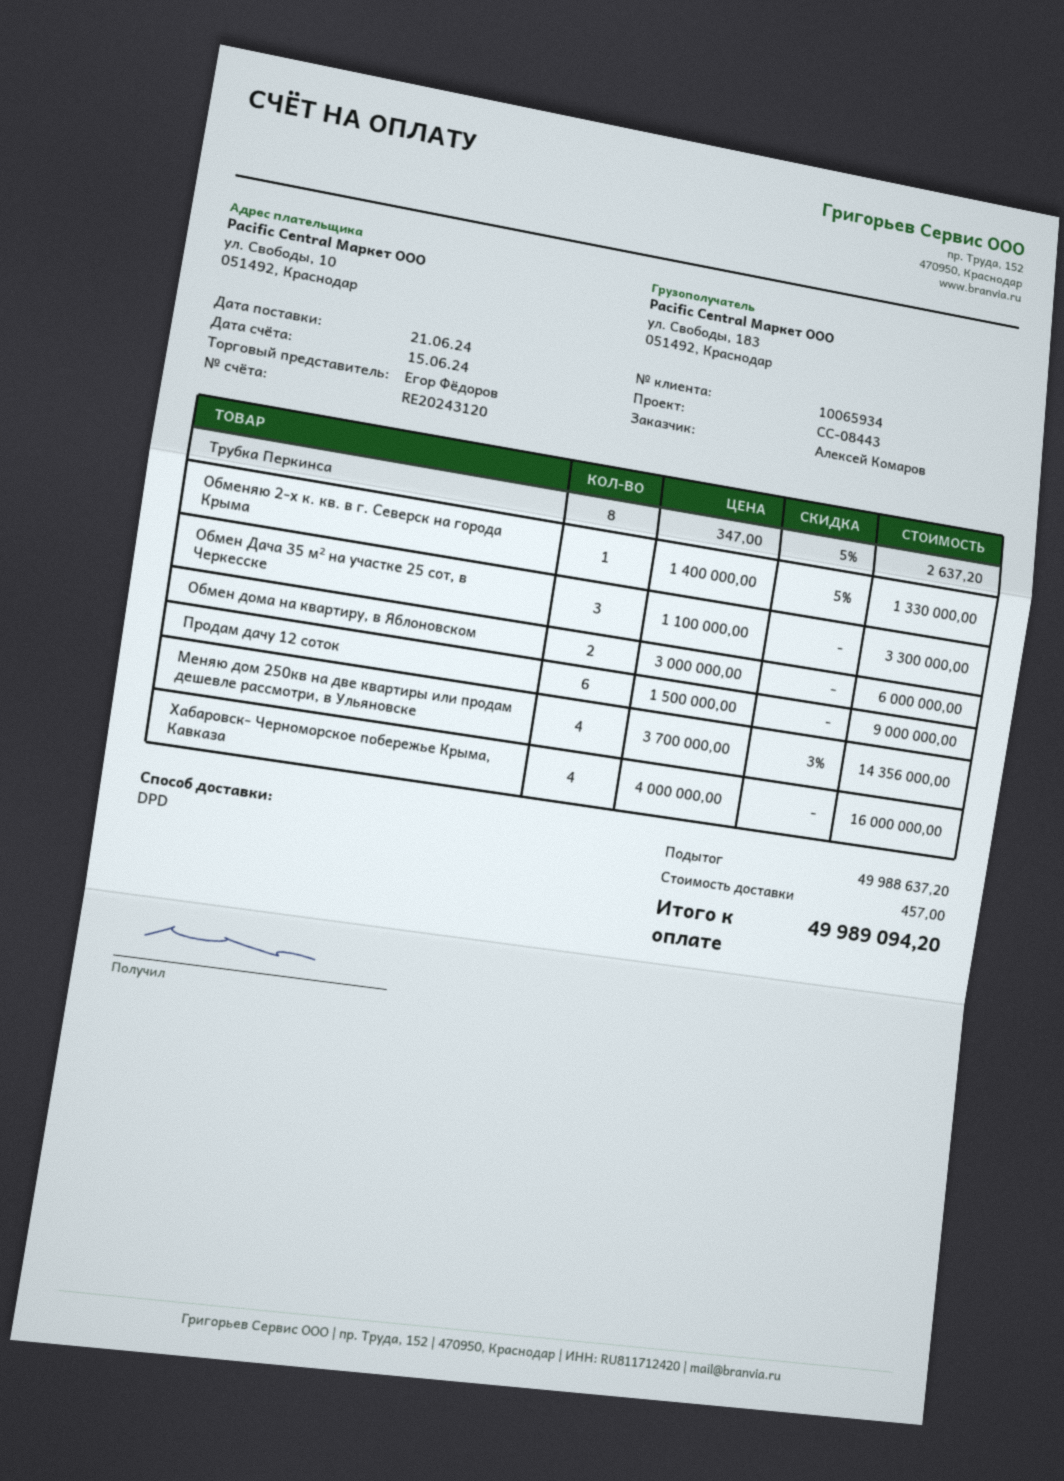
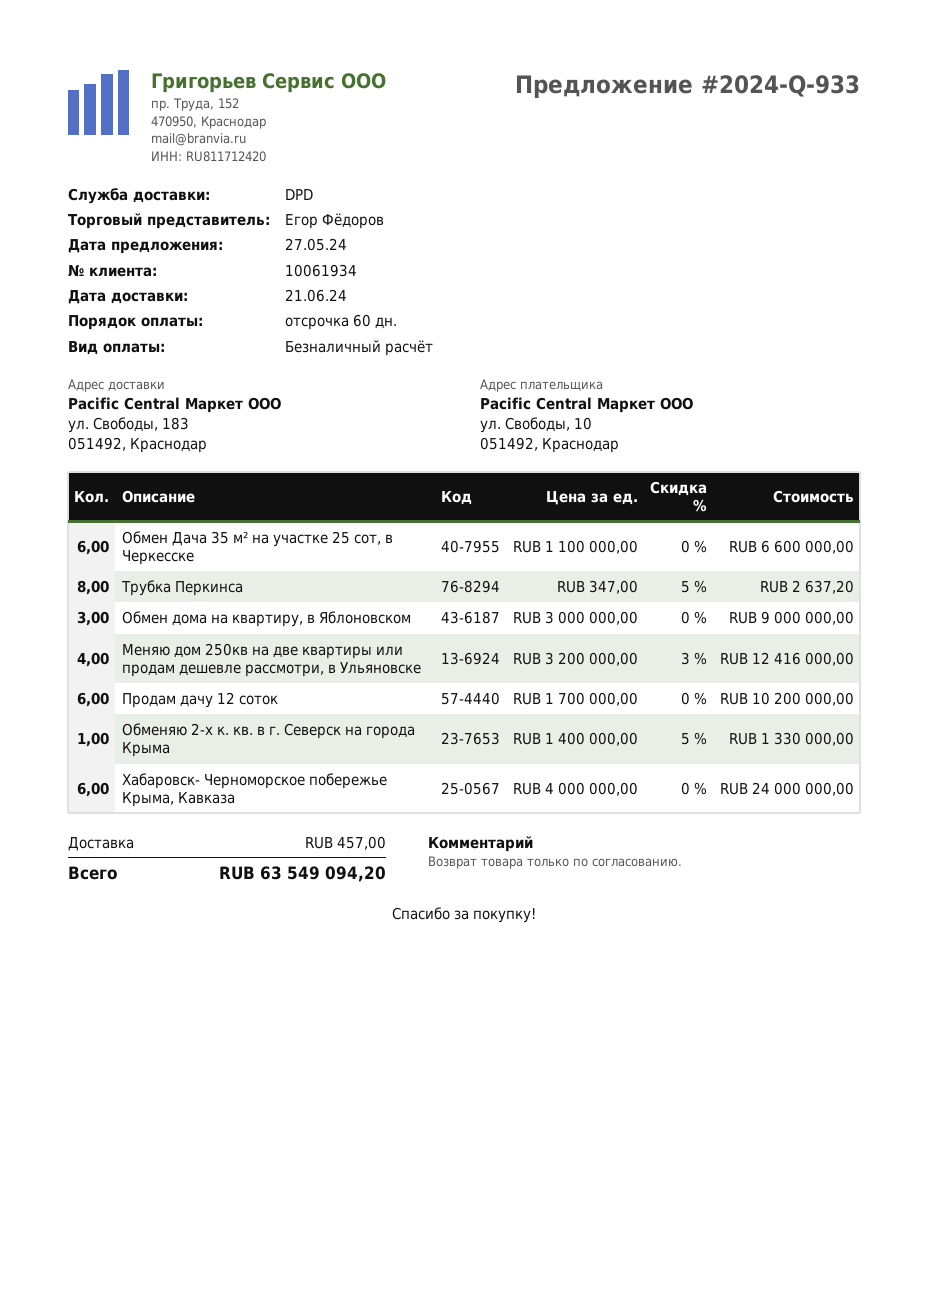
customer number: 10065934 -> 10061934
Обмен Дача 35 м² на участке 25 сот, в Черкесске: 3 x 1100000.00 = 3300000.00 -> 6 x 1100000.00 = 6600000.00
Обмен дома на квартиру, в Яблоновском: 2 x 3000000.00 = 6000000.00 -> 3 x 3000000.00 = 9000000.00
Продам дачу 12 соток: 6 x 1500000.00 = 9000000.00 -> 6 x 1700000.00 = 10200000.00
Меняю дом 250кв на две квартиры или продам дешевле рассмотри, в Ульяновске: 4 x 3700000.00 - 3% = 14356000.00 -> 4 x 3200000.00 - 3% = 12416000.00
Хабаровск- Черноморское побережье Крыма, Кавказа: 4 x 4000000.00 = 16000000.00 -> 6 x 4000000.00 = 24000000.00
total: 49989094.20 -> 63549094.20

